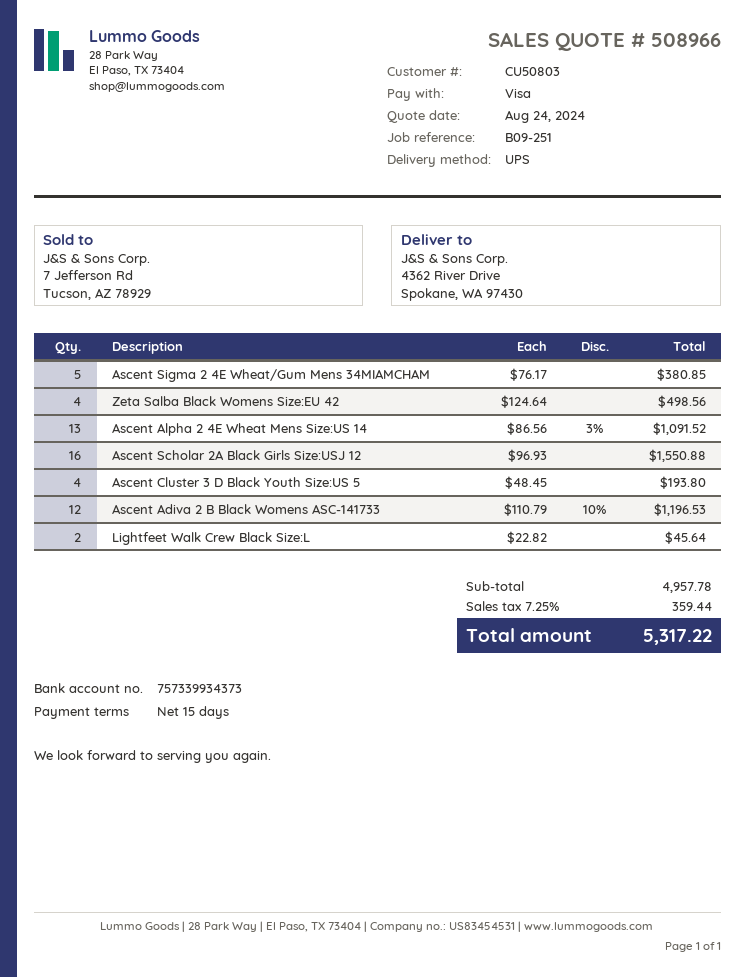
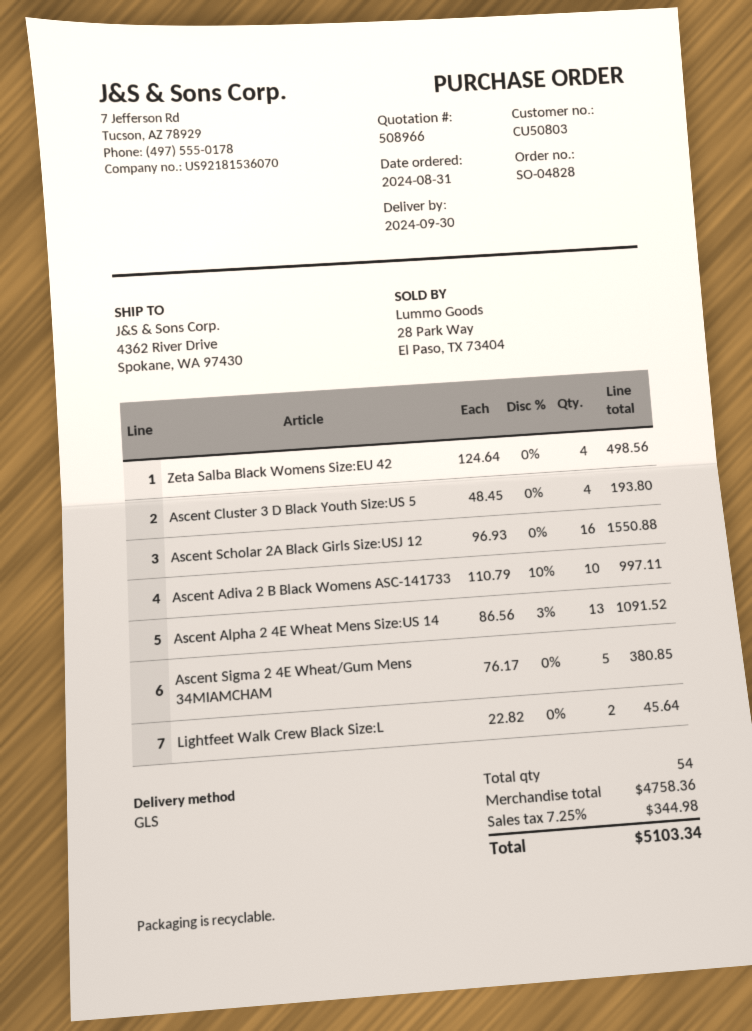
shipping method: UPS -> GLS
Ascent Adiva 2 B Black Womens ASC-141733: 12 x 110.79 - 10% = 1196.53 -> 10 x 110.79 - 10% = 997.11
subtotal: 4957.78 -> 4758.36
tax: 7.25% = 359.44 -> 7.25% = 344.98
total: 5317.22 -> 5103.34

